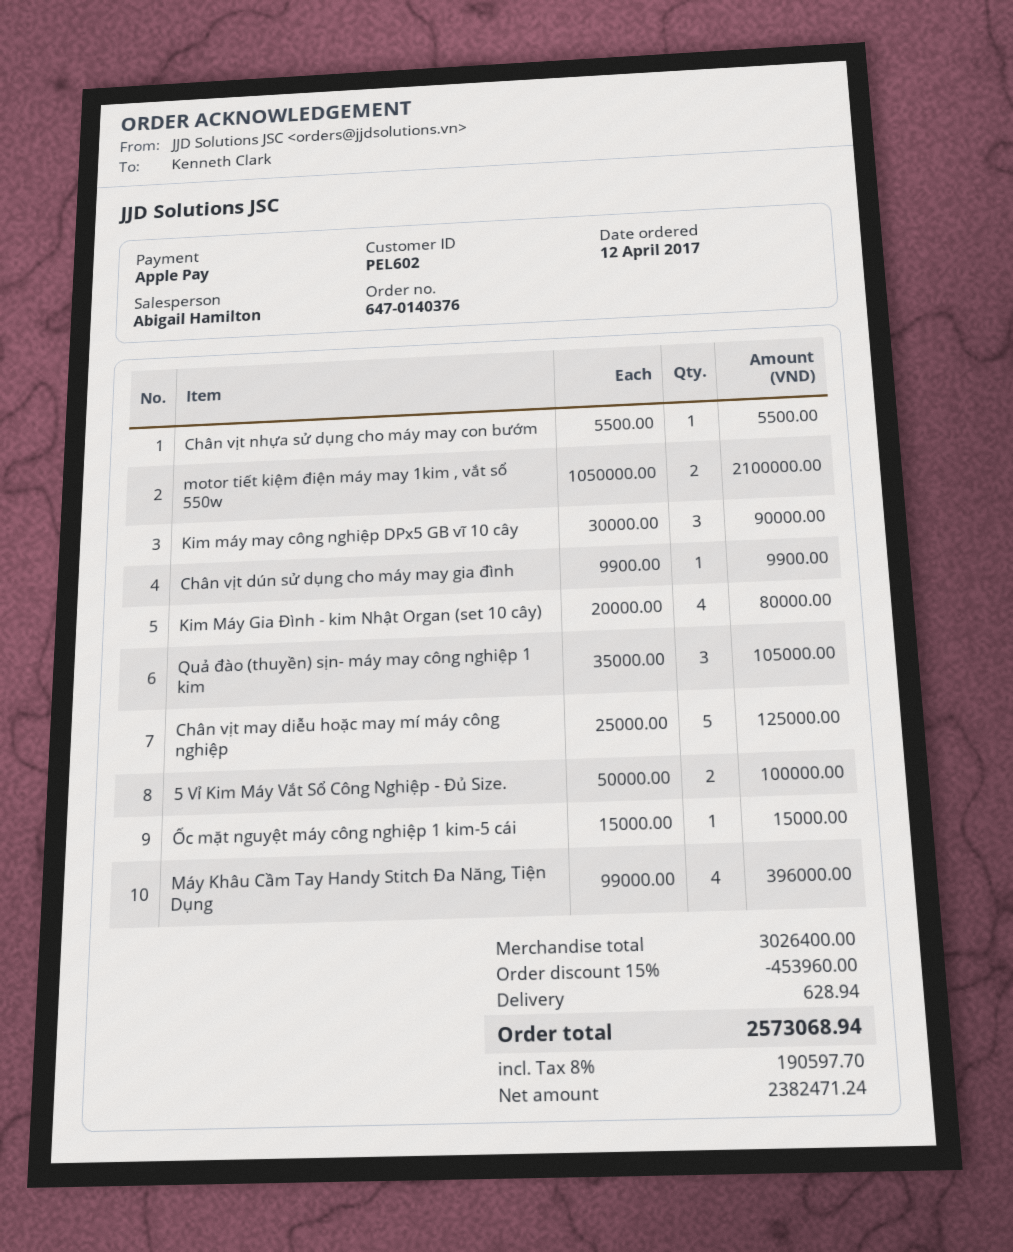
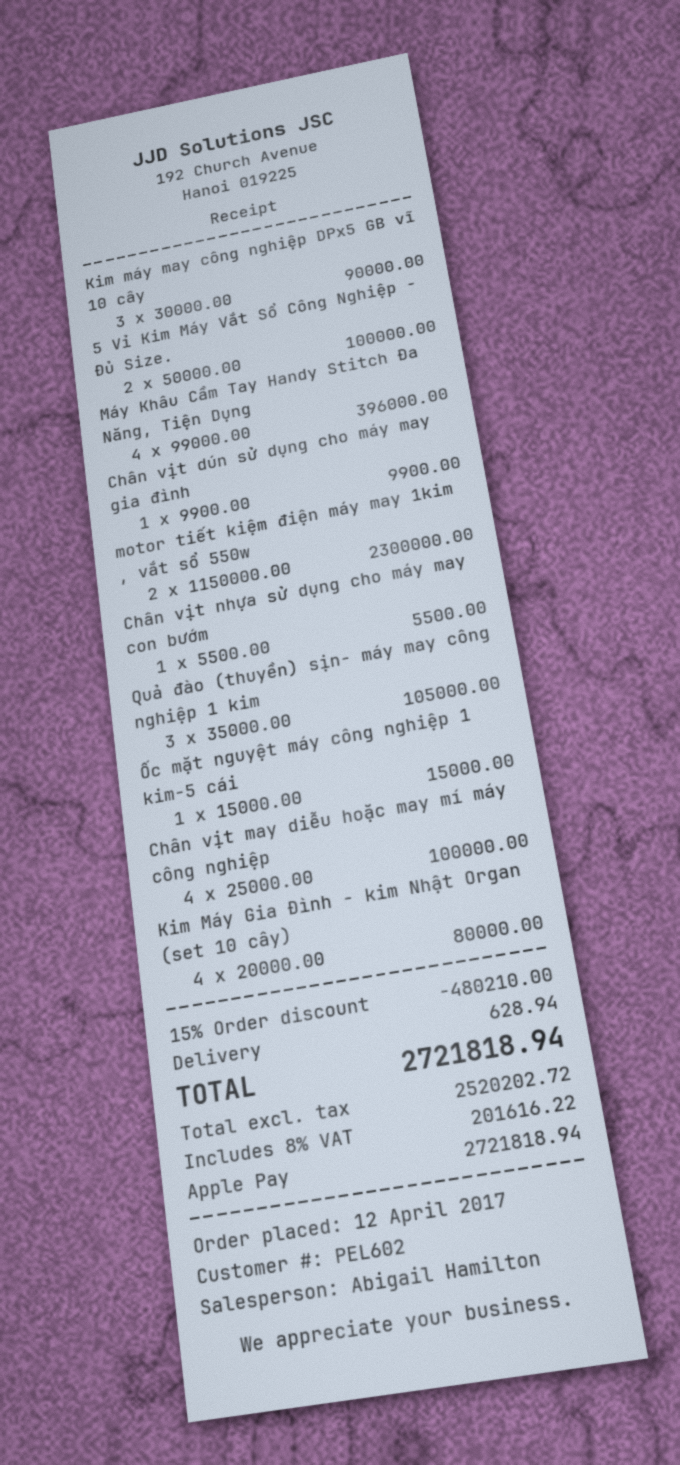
motor tiết kiệm điện máy may 1kim , vắt sổ 550w: 2 x 1050000.00 = 2100000.00 -> 2 x 1150000.00 = 2300000.00
Chân vịt may diễu hoặc may mí máy công nghiệp: 5 x 25000.00 = 125000.00 -> 4 x 25000.00 = 100000.00
discount: 15% = 453960.00 -> 15% = 480210.00
net: 2382471.24 -> 2520202.72
tax: 8% = 190597.70 -> 8% = 201616.22
total: 2573068.94 -> 2721818.94

